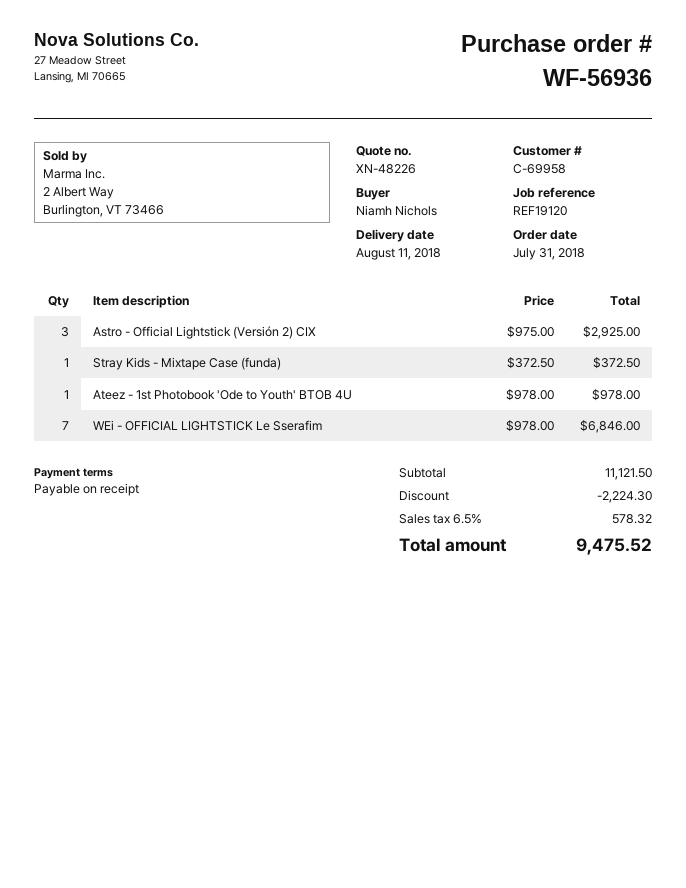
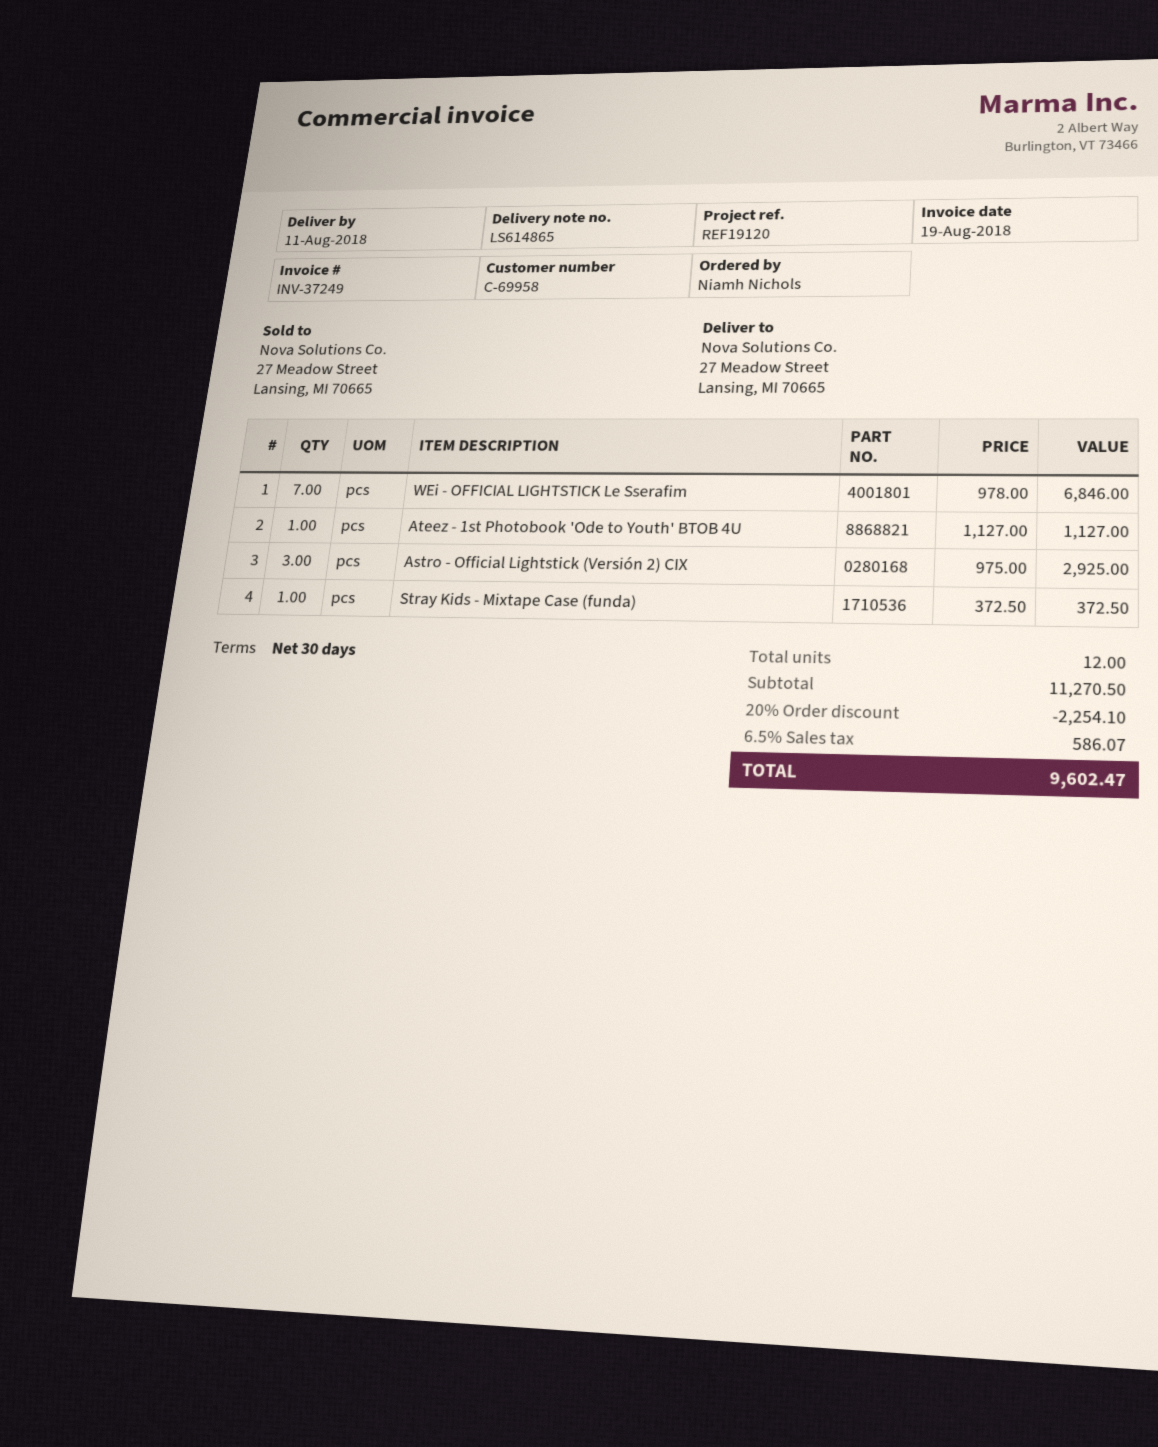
payment terms: on receipt -> 30 days
Ateez - 1st Photobook 'Ode to Youth' BTOB 4U: 1 x 978.00 = 978.00 -> 1 x 1127.00 = 1127.00
subtotal: 11121.50 -> 11270.50
discount: 2224.30 -> 2254.10
tax: 6.5% = 578.32 -> 6.5% = 586.07
total: 9475.52 -> 9602.47

